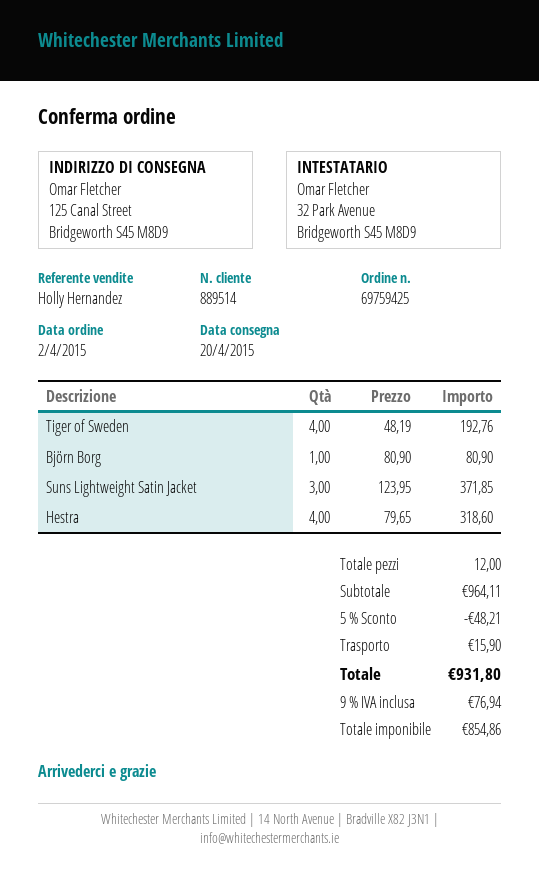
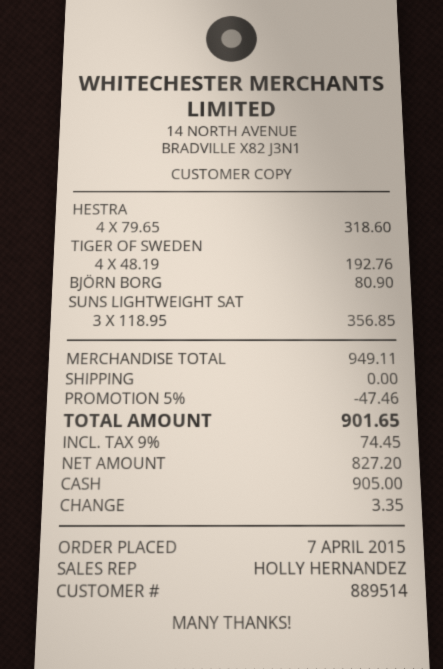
order date: 2015-04-02 -> 2015-04-07
Suns Lightweight Satin Jacket: 3 x 123.95 = 371.85 -> 3 x 118.95 = 356.85
subtotal: 964.11 -> 949.11
discount: 5% = 48.21 -> 5% = 47.46
shipping: 15.90 -> 0.00
net: 854.86 -> 827.20
tax: 9% = 76.94 -> 9% = 74.45
total: 931.80 -> 901.65

